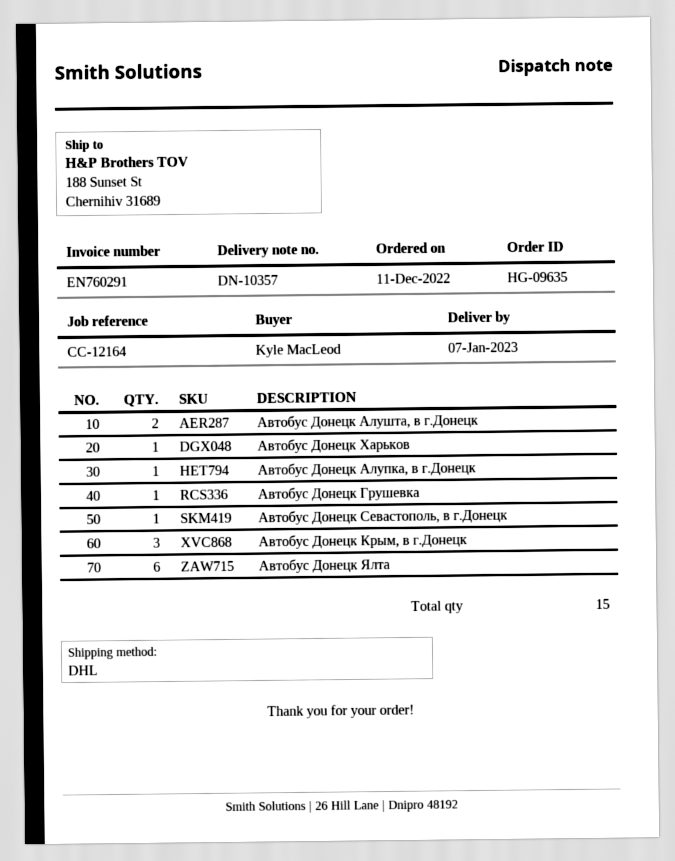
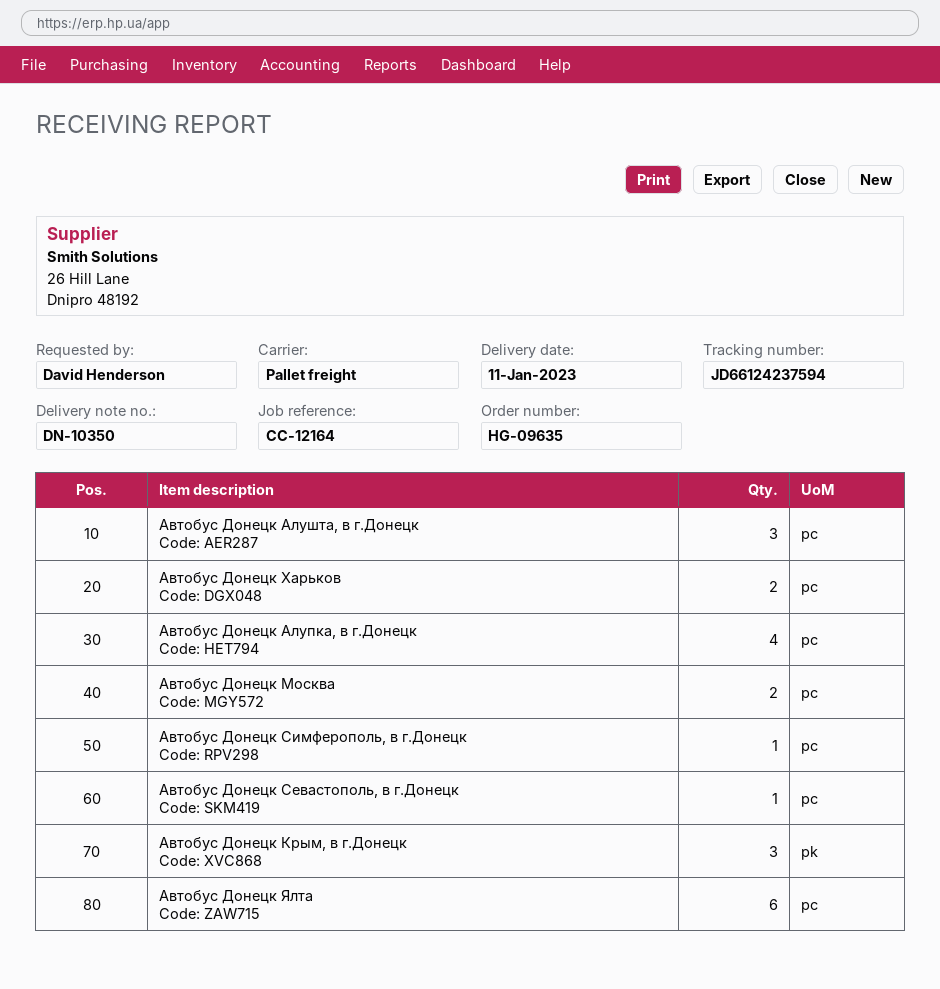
delivery note number: DN-10357 -> DN-10350
delivery date: 2023-01-07 -> 2023-01-11
ordered by: Kyle MacLeod -> David Henderson
shipping method: DHL -> pallet freight
Автобус Донецк Алушта, в г.Донецк: 2 -> 3
Автобус Донецк Харьков: 1 -> 2
Автобус Донецк Алупка, в г.Донецк: 1 -> 4
Автобус Донецк Грушевка: 1 -> none
Автобус Донецк Москва: none -> 2
Автобус Донецк Симферополь, в г.Донецк: none -> 1

